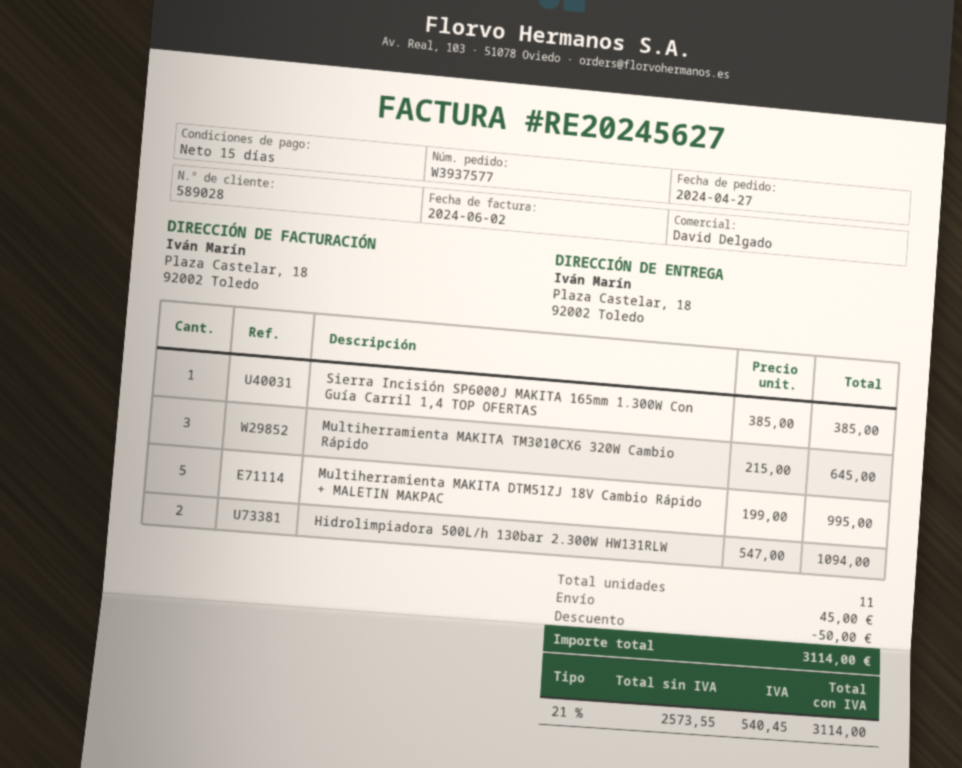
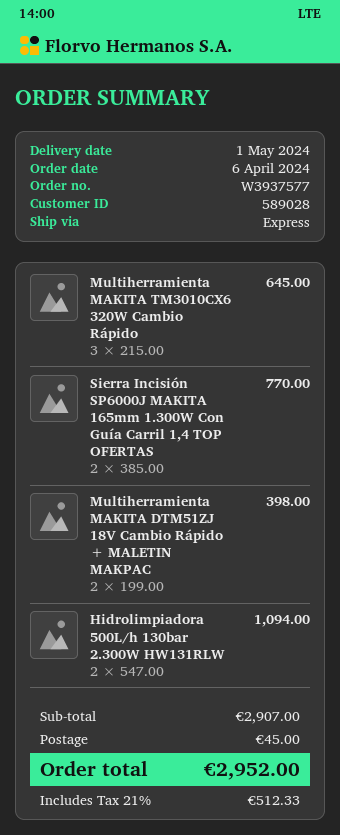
order date: 2024-04-27 -> 2024-04-06
Sierra Incisión SP6000J MAKITA 165mm 1.300W Con Guía Carril 1,4 TOP OFERTAS: 1 x 385.00 = 385.00 -> 2 x 385.00 = 770.00
Multiherramienta MAKITA DTM51ZJ 18V Cambio Rápido + MALETIN MAKPAC: 5 x 199.00 = 995.00 -> 2 x 199.00 = 398.00
discount: 50.00 -> none
tax: 21% = 540.45 -> 21% = 512.33
total: 3114.00 -> 2952.00

